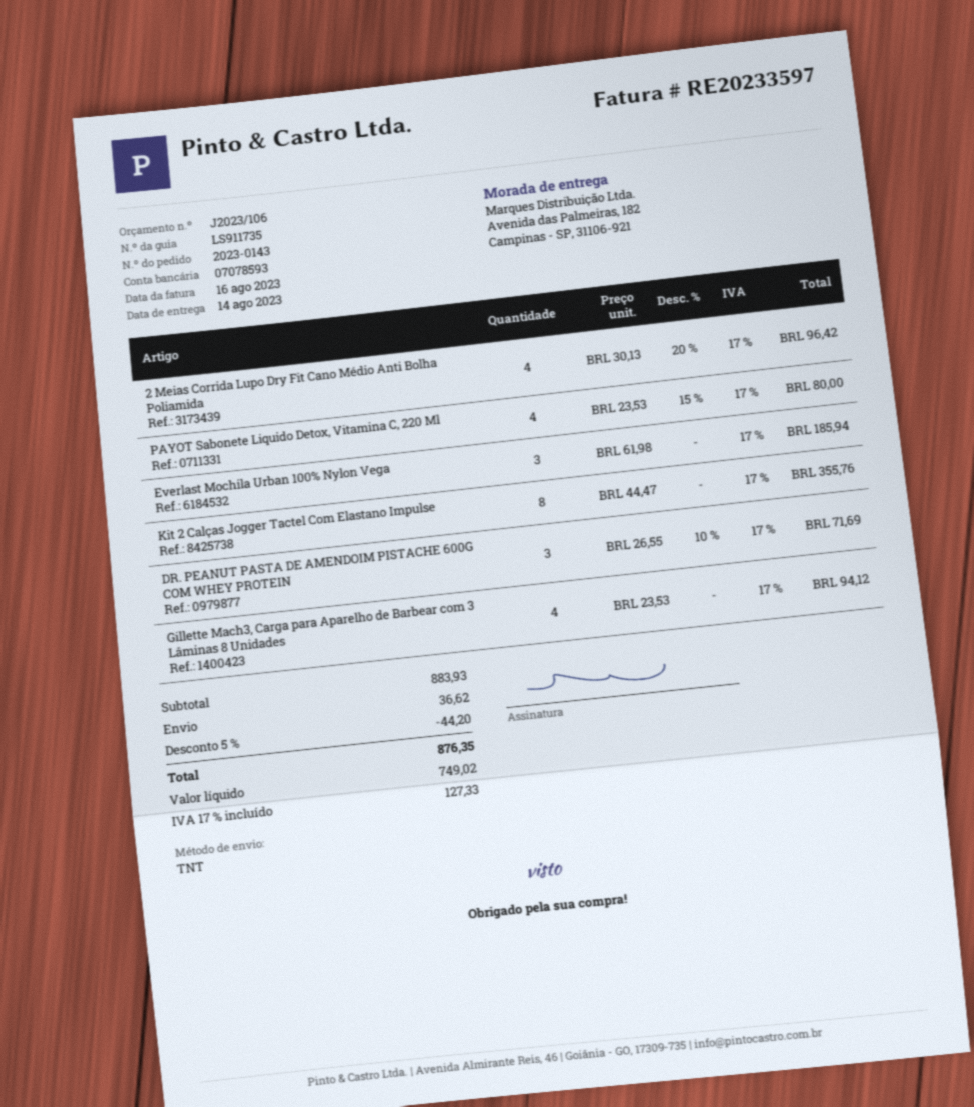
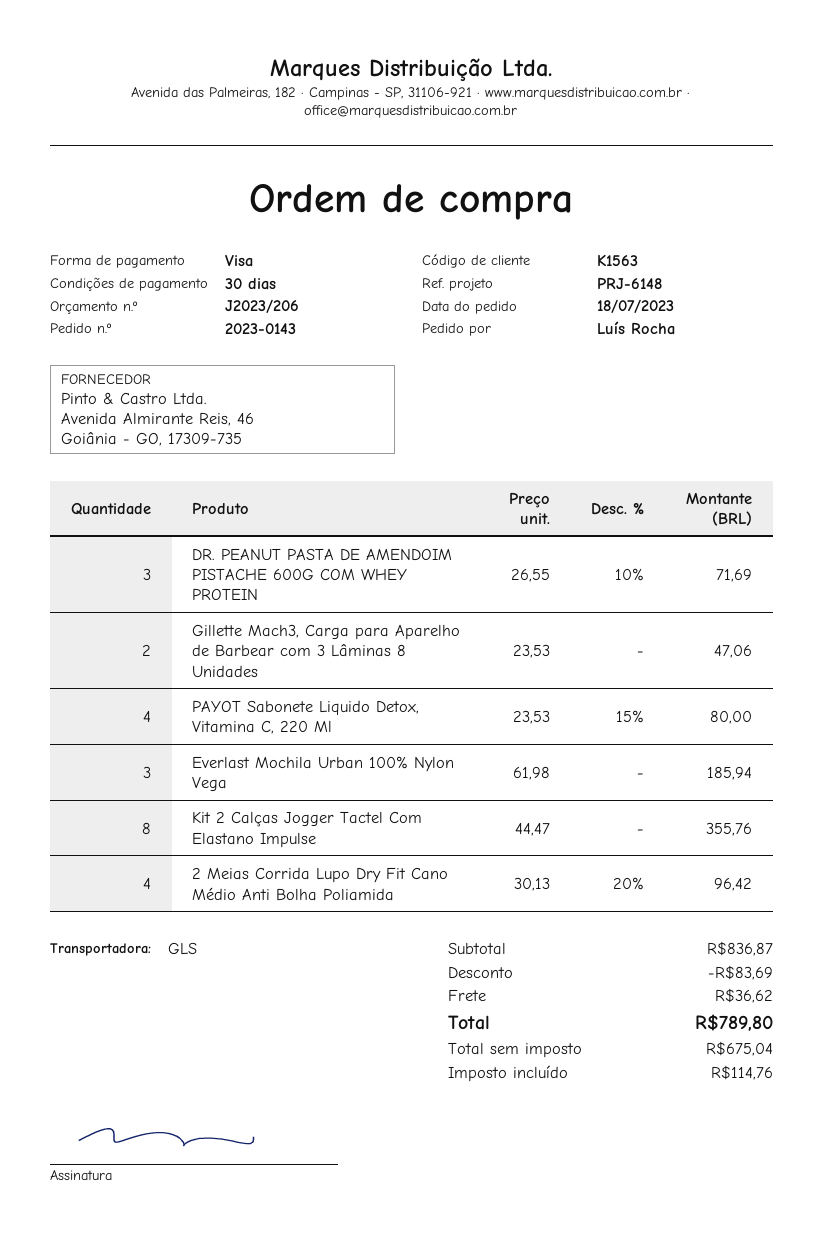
quote number: J2023/106 -> J2023/206
shipping method: TNT -> GLS
Gillette Mach3, Carga para Aparelho de Barbear com 3 Lâminas 8 Unidades: 4 x 23.53 = 94.12 -> 2 x 23.53 = 47.06
subtotal: 883.93 -> 836.87
discount: 44.20 -> 83.69
net: 749.02 -> 675.04
tax: 127.33 -> 114.76
total: 876.35 -> 789.80

